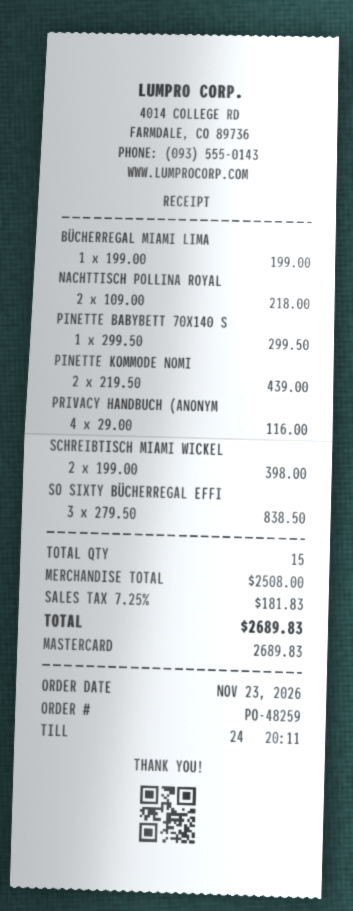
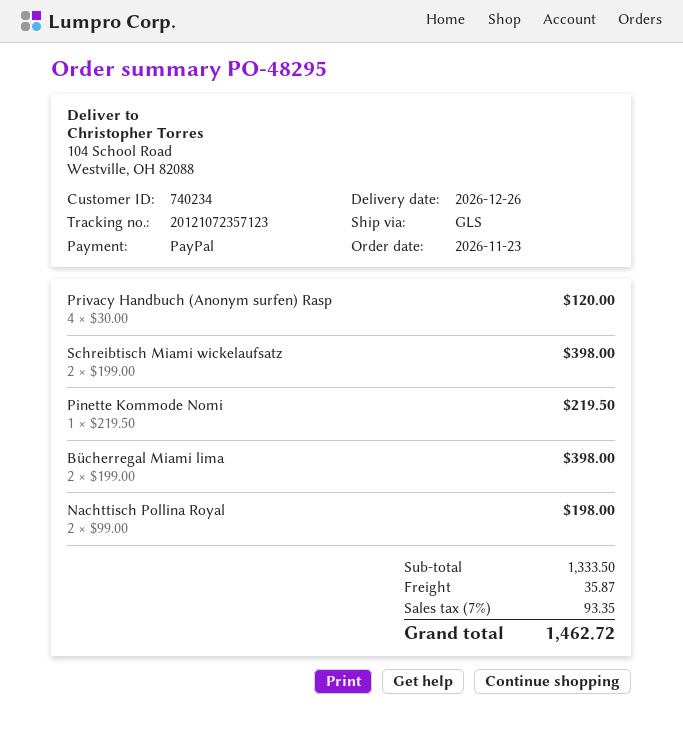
order number: PO-48259 -> PO-48295
payment method: Mastercard -> PayPal
BÜCHERREGAL MIAMI LIMA: 1 x 199.00 = 199.00 -> 2 x 199.00 = 398.00
NACHTTISCH POLLINA ROYAL: 2 x 109.00 = 218.00 -> 2 x 99.00 = 198.00
PINETTE BABYBETT 70X140 S: 1 x 299.50 = 299.50 -> none
PINETTE KOMMODE NOMI: 2 x 219.50 = 439.00 -> 1 x 219.50 = 219.50
PRIVACY HANDBUCH (ANONYM: 4 x 29.00 = 116.00 -> 4 x 30.00 = 120.00
SO SIXTY BÜCHERREGAL EFFI: 3 x 279.50 = 838.50 -> none
subtotal: 2508.00 -> 1333.50
shipping: none -> 35.87
tax: 7.25% = 181.83 -> 7% = 93.35
total: 2689.83 -> 1462.72

